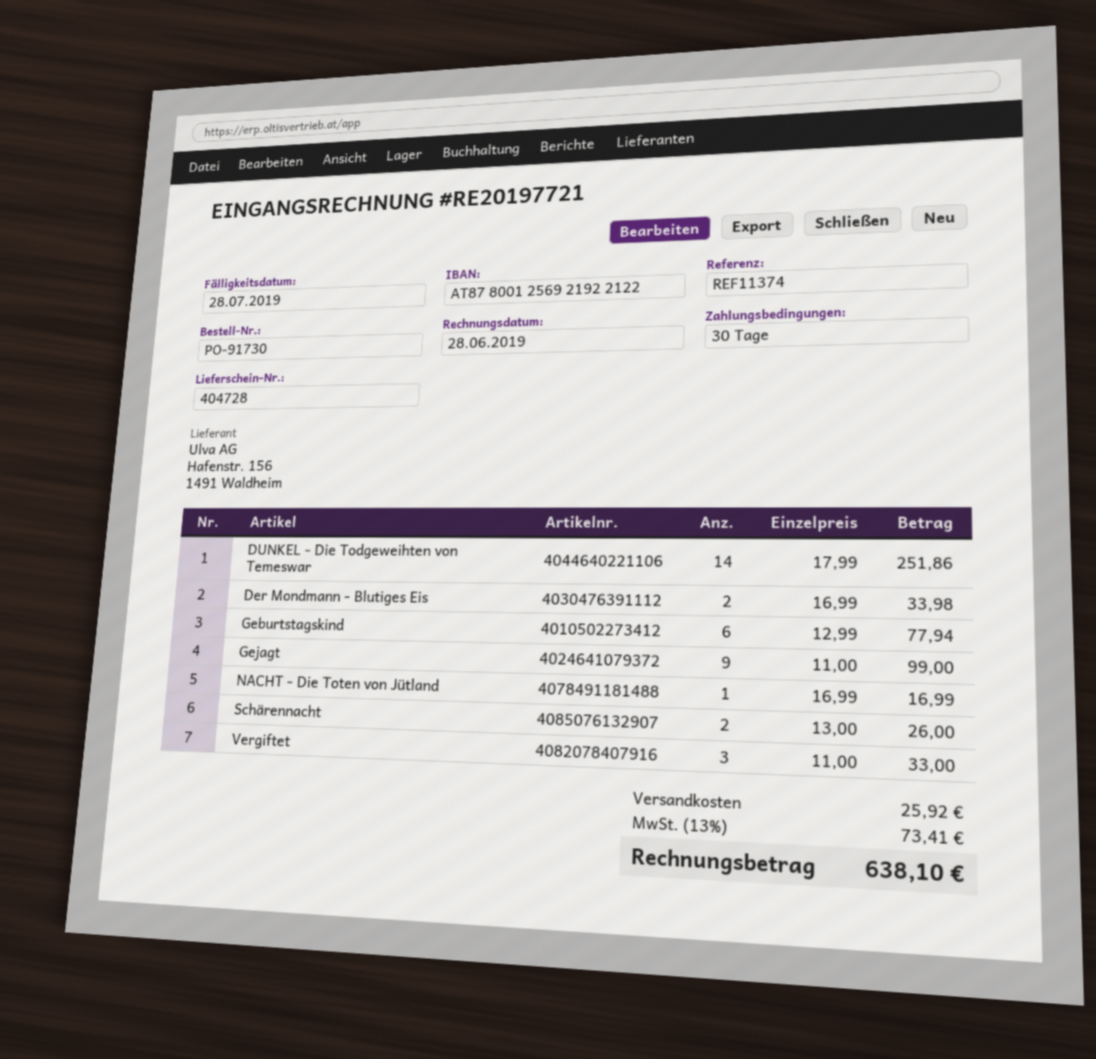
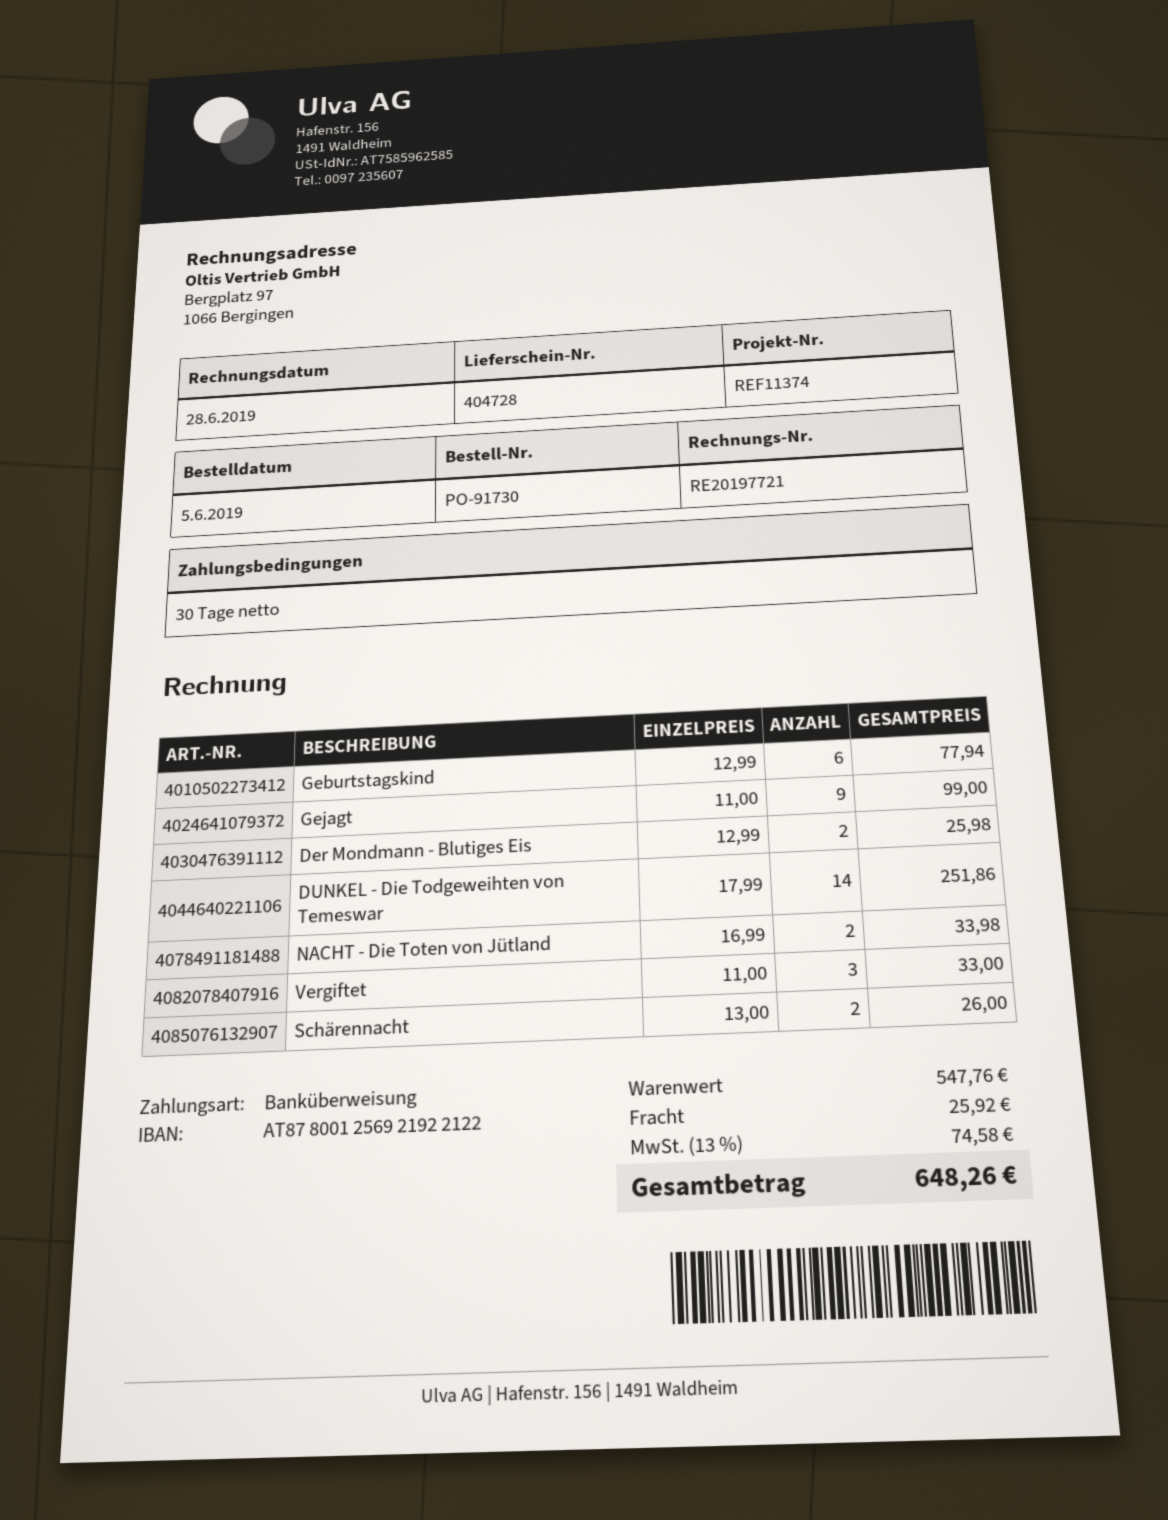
Der Mondmann - Blutiges Eis: 2 x 16.99 = 33.98 -> 2 x 12.99 = 25.98
NACHT - Die Toten von Jütland: 1 x 16.99 = 16.99 -> 2 x 16.99 = 33.98
tax: 13% = 73.41 -> 13% = 74.58
total: 638.10 -> 648.26

